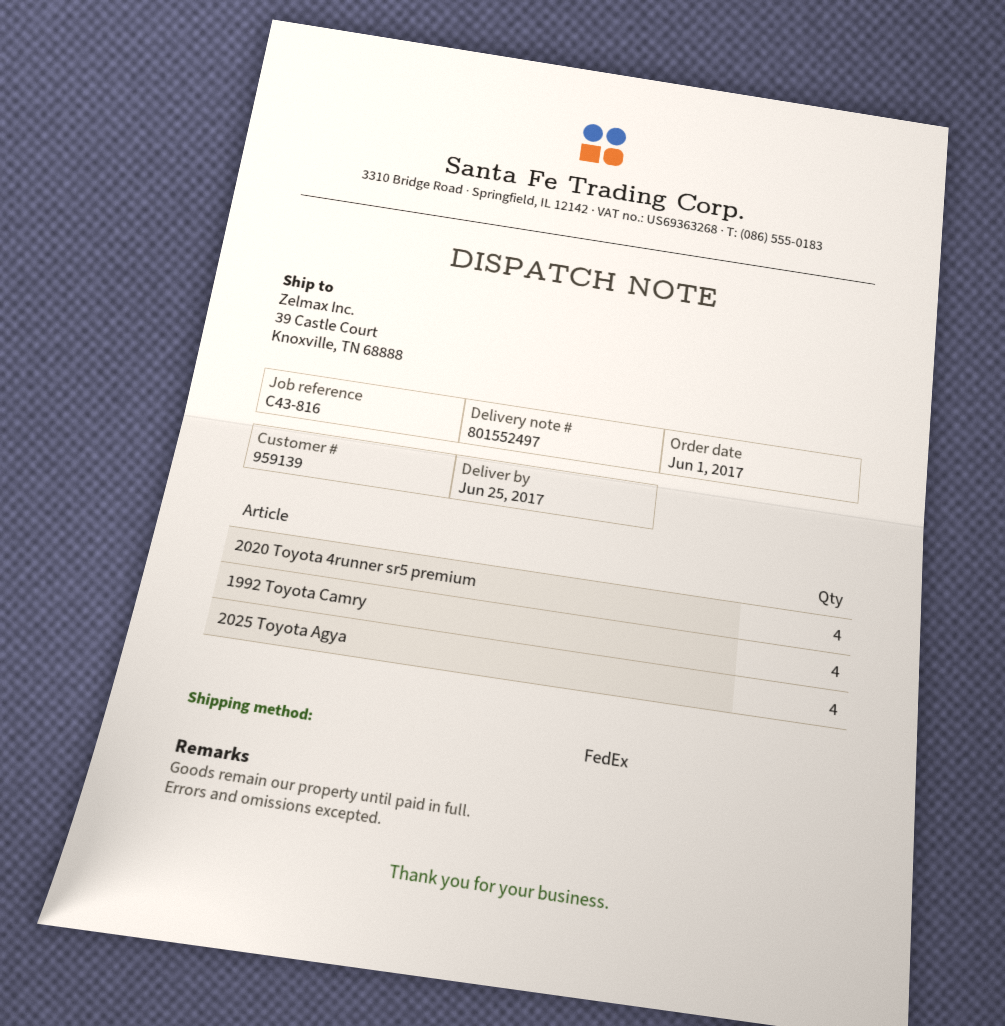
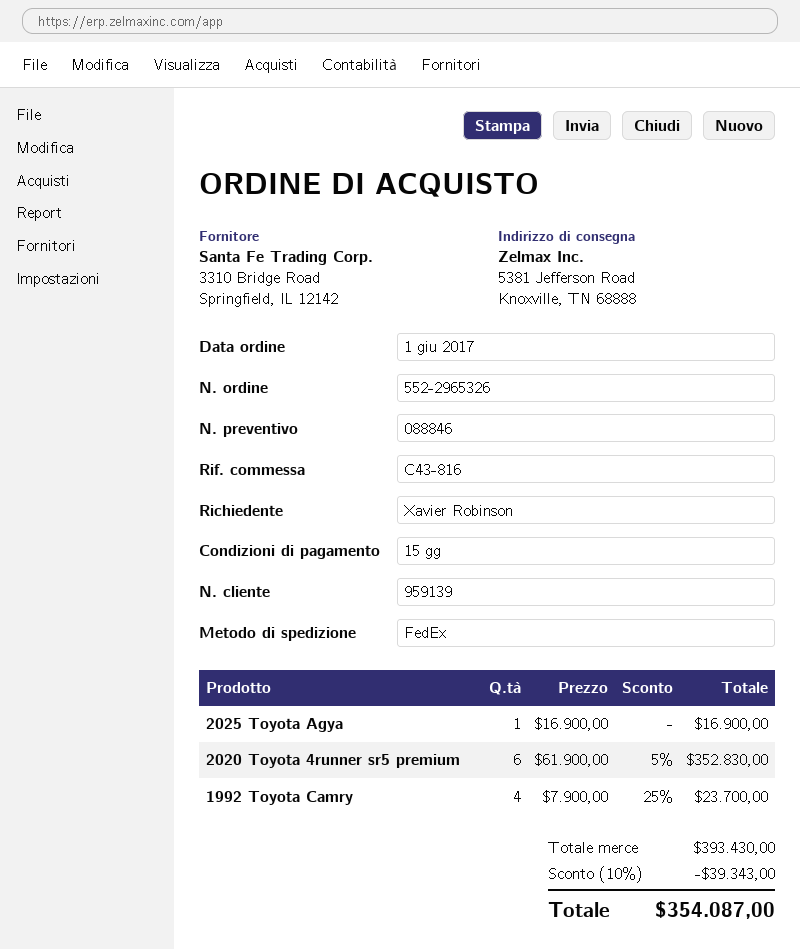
ship to: 39 Castle Court, Knoxville, TN 68888 -> 5381 Jefferson Road, Knoxville, TN 68888
2020 Toyota 4runner sr5 premium: 4 -> 6
2025 Toyota Agya: 4 -> 1

